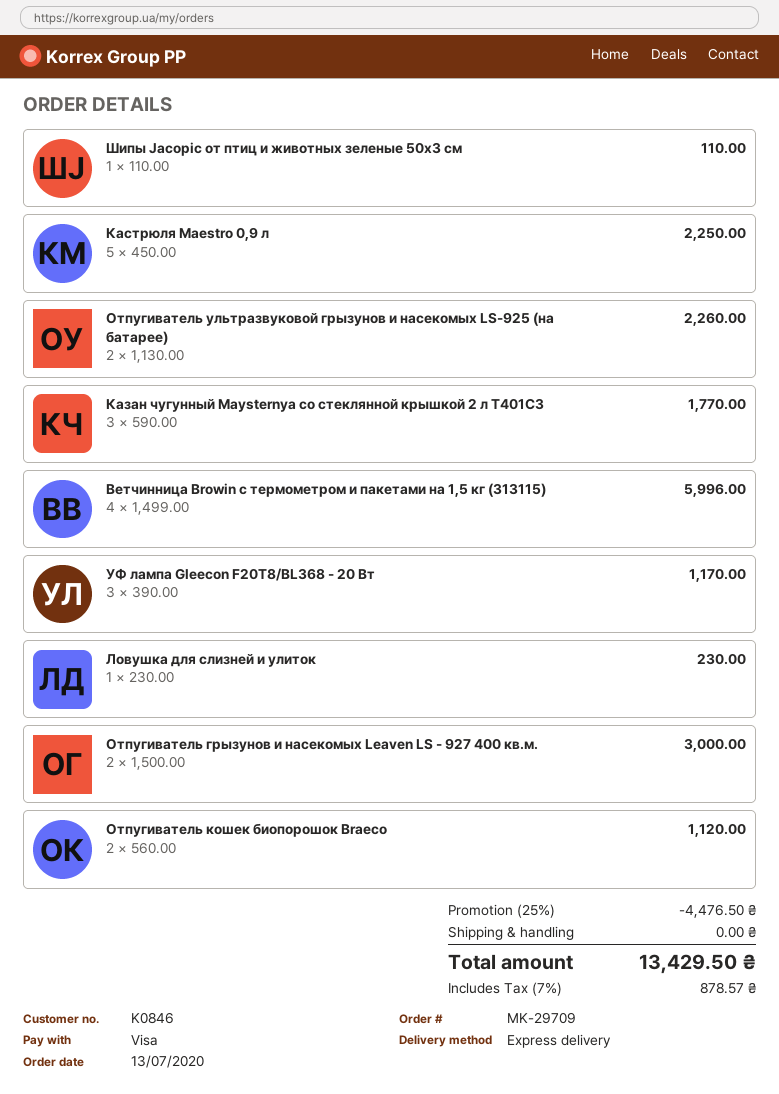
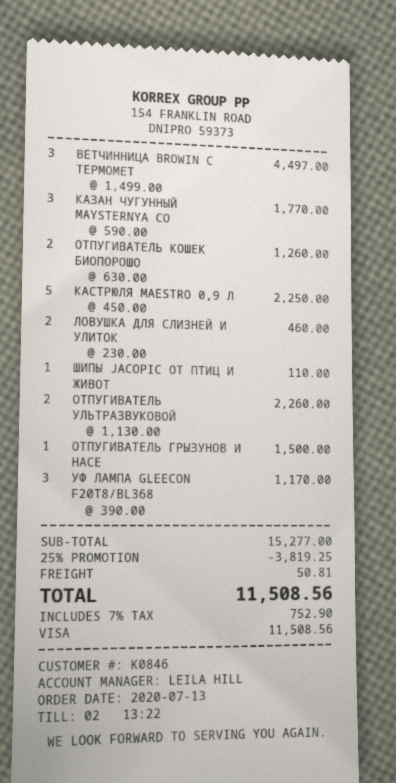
Ветчинница Browin с термометром и пакетами на 1,5 кг (313115): 4 x 1499.00 = 5996.00 -> 3 x 1499.00 = 4497.00
Ловушка для слизней и улиток: 1 x 230.00 = 230.00 -> 2 x 230.00 = 460.00
Отпугиватель грызунов и насекомых Leaven LS - 927 400 кв.м.: 2 x 1500.00 = 3000.00 -> 1 x 1500.00 = 1500.00
Отпугиватель кошек биопорошок Braeco: 2 x 560.00 = 1120.00 -> 2 x 630.00 = 1260.00
discount: 25% = 4476.50 -> 25% = 3819.25
shipping: 0.00 -> 50.81
tax: 7% = 878.57 -> 7% = 752.90
total: 13429.50 -> 11508.56

